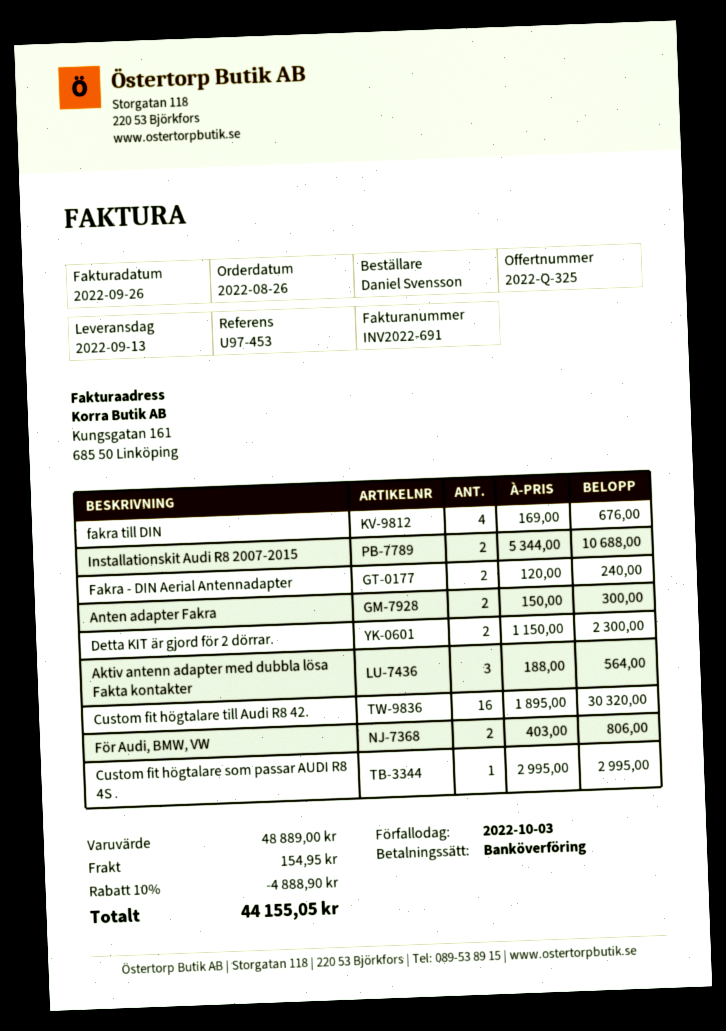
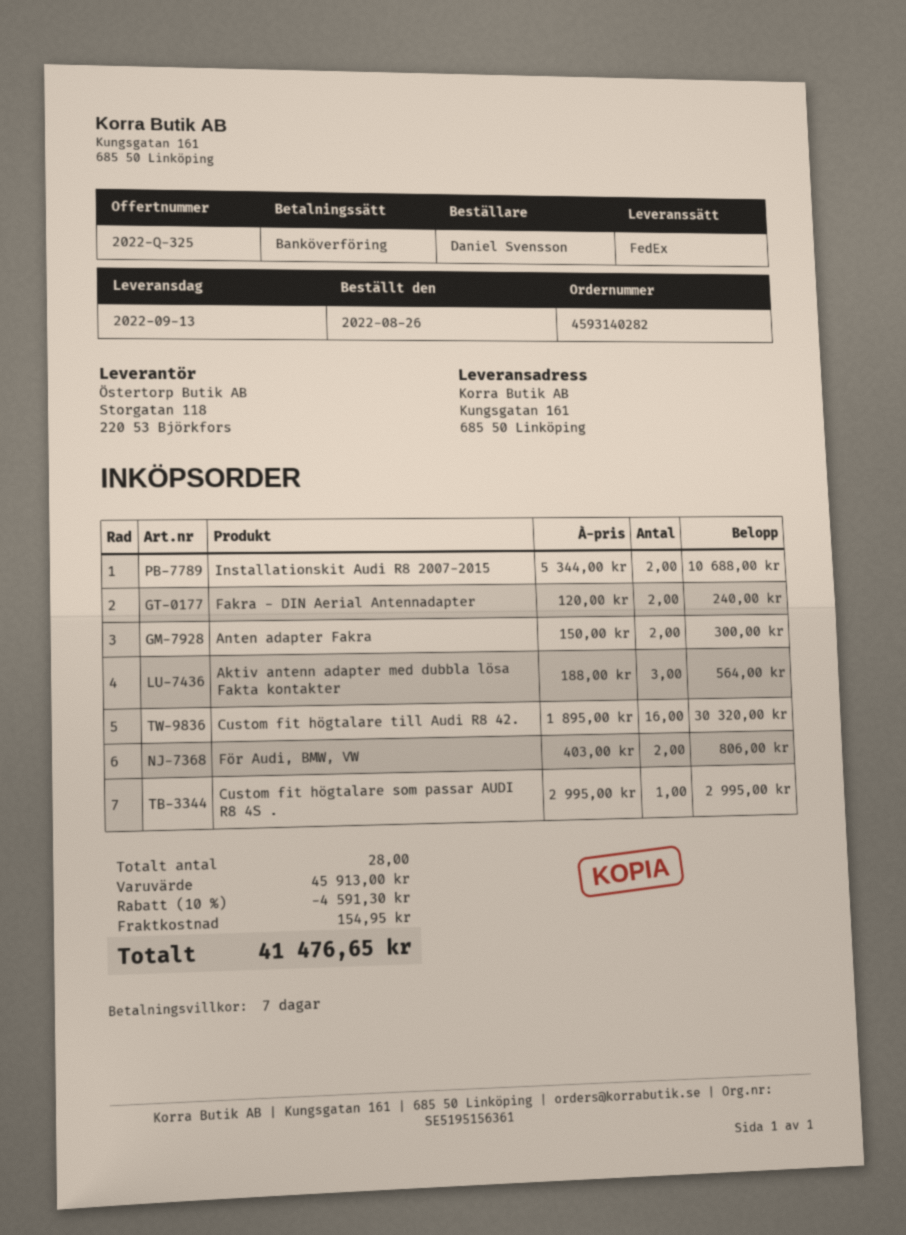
fakra till DIN: 4 x 169.00 = 676.00 -> none
Detta KIT är gjord för 2 dörrar.: 2 x 1150.00 = 2300.00 -> none
subtotal: 48889.00 -> 45913.00
discount: 10% = 4888.90 -> 10% = 4591.30
total: 44155.05 -> 41476.65

